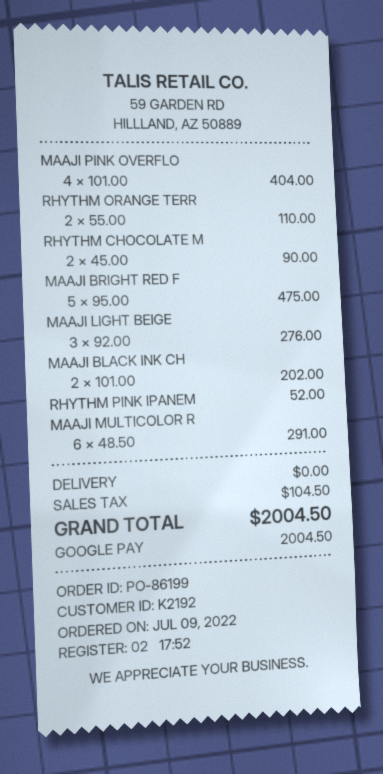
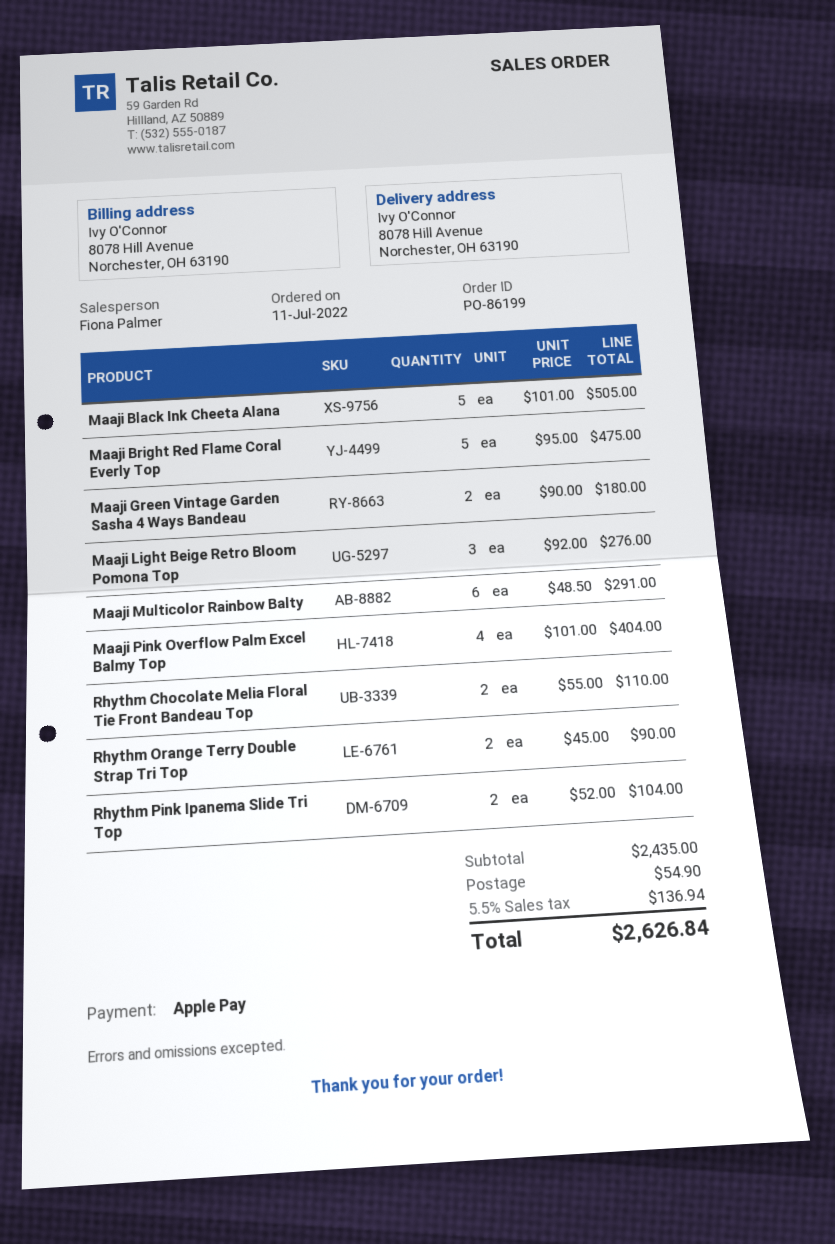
order date: 2022-07-09 -> 2022-07-11
payment method: Google Pay -> Apple Pay
RHYTHM ORANGE TERR: 2 x 55.00 = 110.00 -> 2 x 45.00 = 90.00
RHYTHM CHOCOLATE M: 2 x 45.00 = 90.00 -> 2 x 55.00 = 110.00
MAAJI BLACK INK CH: 2 x 101.00 = 202.00 -> 5 x 101.00 = 505.00
RHYTHM PINK IPANEM: 1 x 52.00 = 52.00 -> 2 x 52.00 = 104.00
Maaji Green Vintage Garden Sasha 4 Ways Bandeau: none -> 2 x 90.00 = 180.00
shipping: 0.00 -> 54.90
tax: 104.50 -> 136.94
total: 2004.50 -> 2626.84

